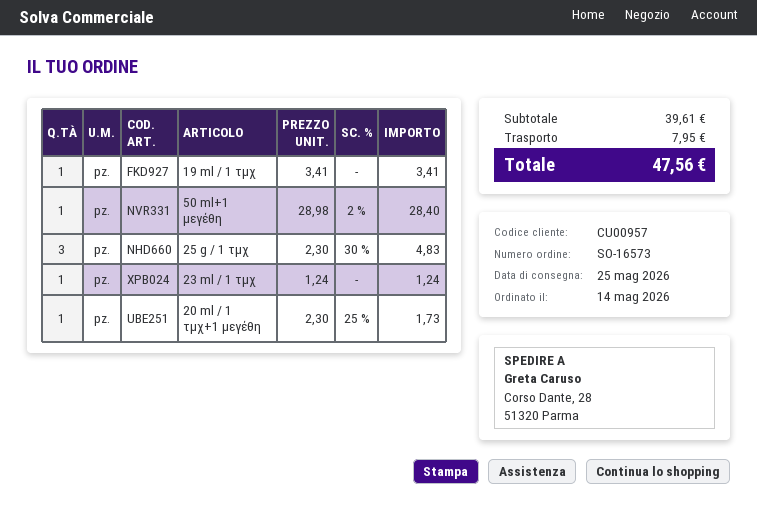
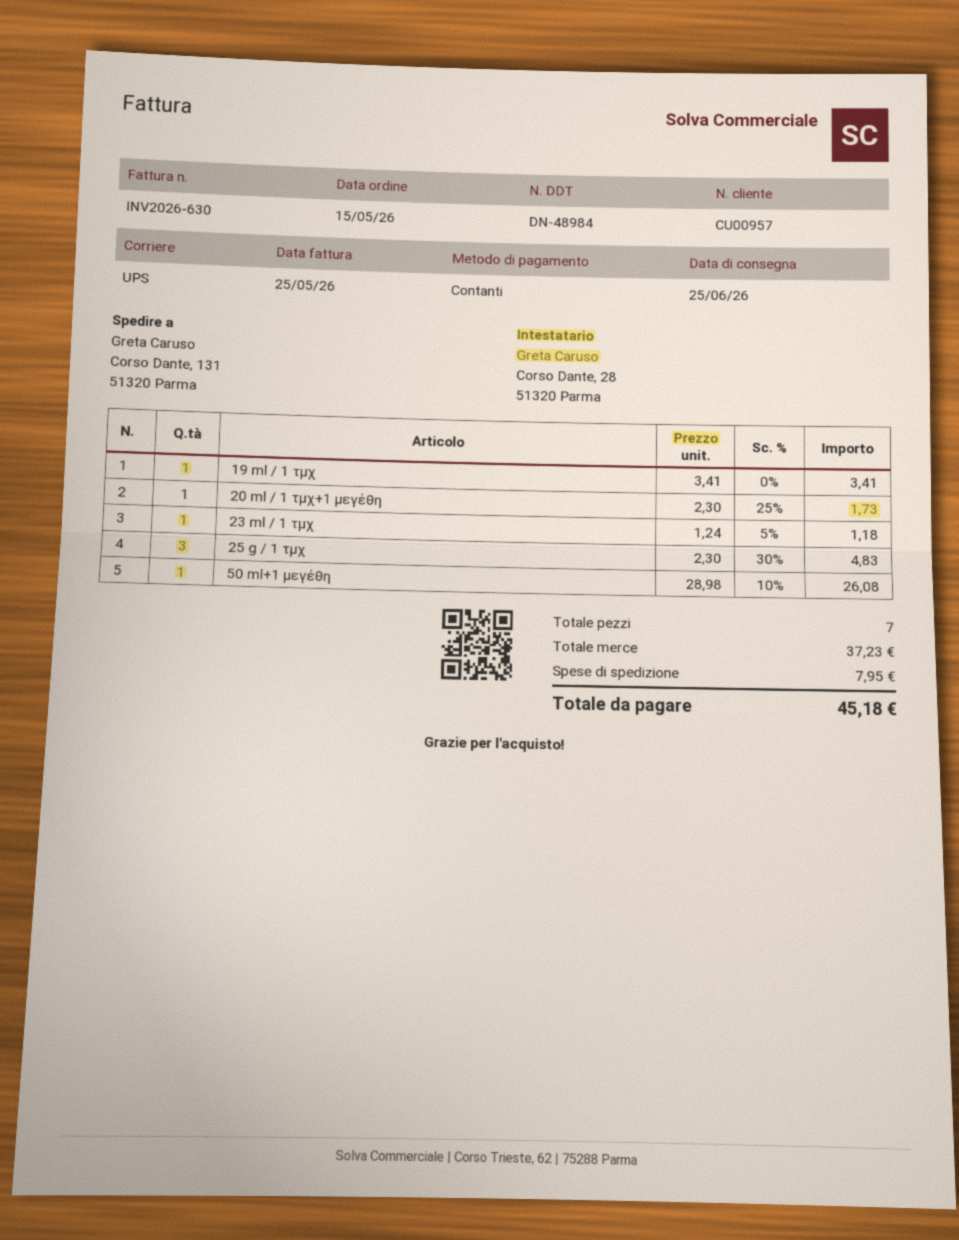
order date: 2026-05-14 -> 2026-05-15
delivery date: 2026-05-25 -> 2026-06-25
ship to: Corso Dante, 28, 51320 Parma -> Corso Dante, 131, 51320 Parma
50 ml+1 μεγέθη: 1 x 28.98 - 2% = 28.40 -> 1 x 28.98 - 10% = 26.08
23 ml / 1 τμχ: 1 x 1.24 = 1.24 -> 1 x 1.24 - 5% = 1.18
subtotal: 39.61 -> 37.23
total: 47.56 -> 45.18

